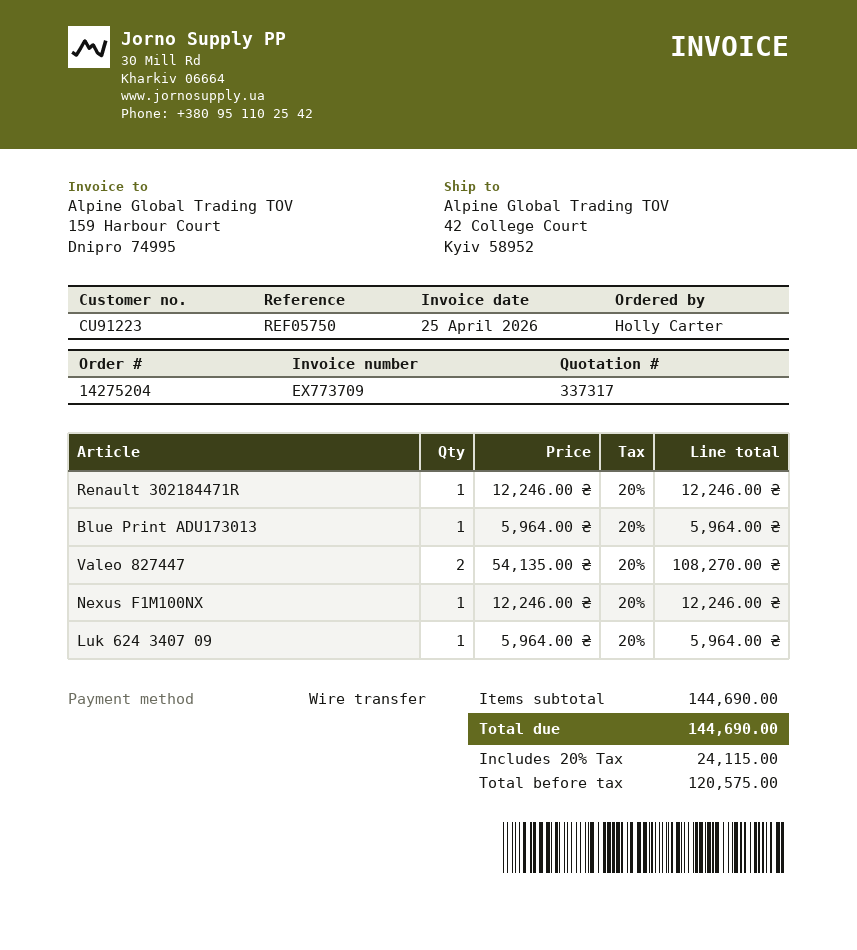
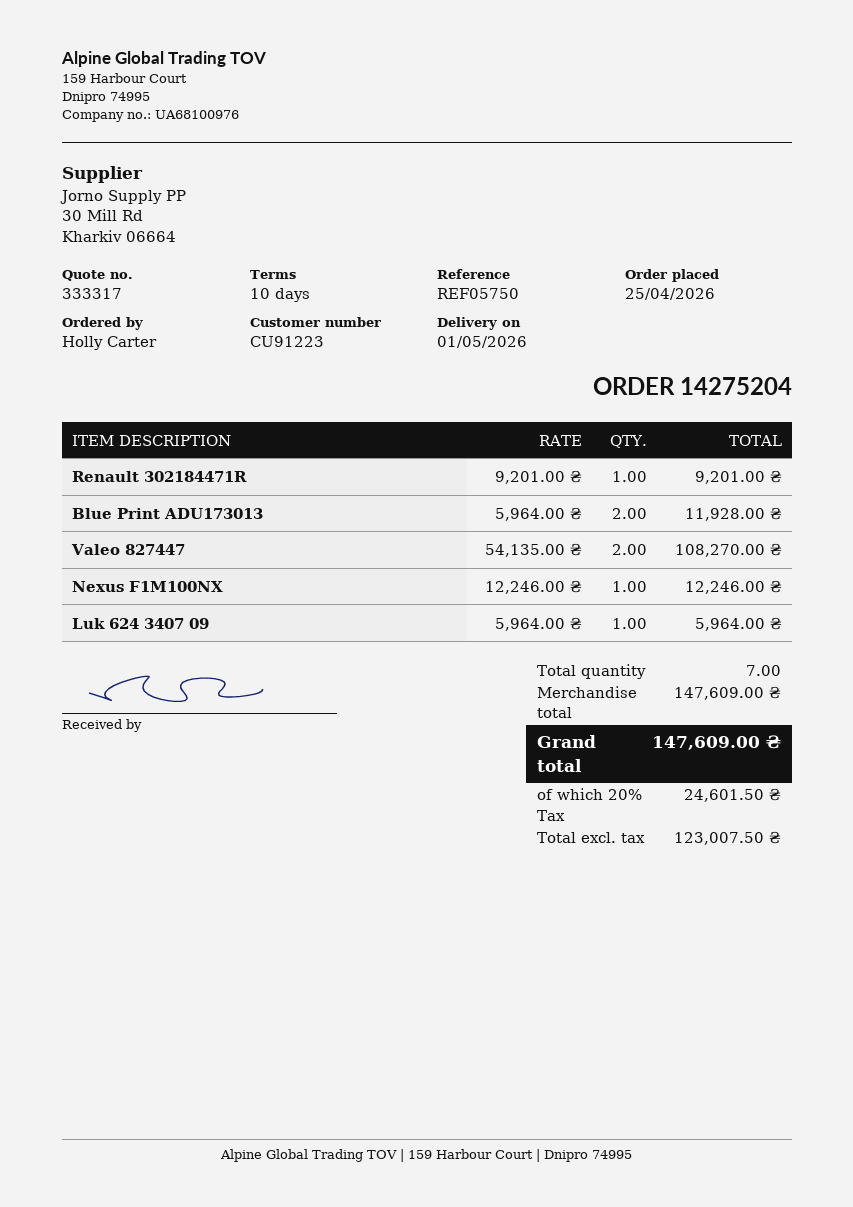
quote number: 337317 -> 333317
Renault 302184471R: 1 x 12246.00 = 12246.00 -> 1 x 9201.00 = 9201.00
Blue Print ADU173013: 1 x 5964.00 = 5964.00 -> 2 x 5964.00 = 11928.00
subtotal: 144690.00 -> 147609.00
net: 120575.00 -> 123007.50
tax: 20% = 24115.00 -> 20% = 24601.50
total: 144690.00 -> 147609.00

